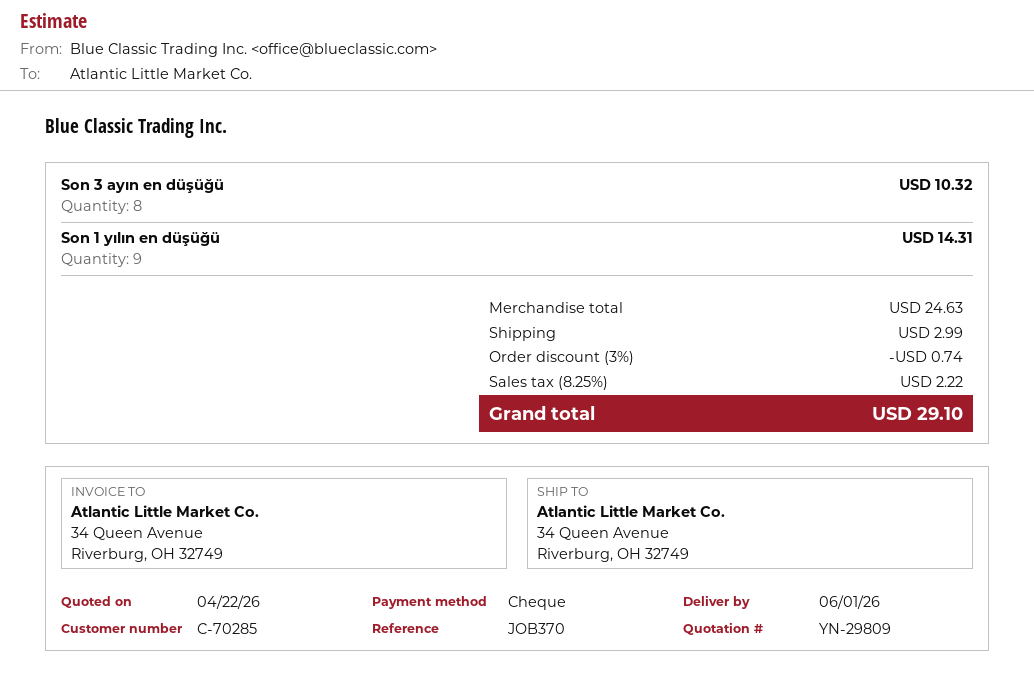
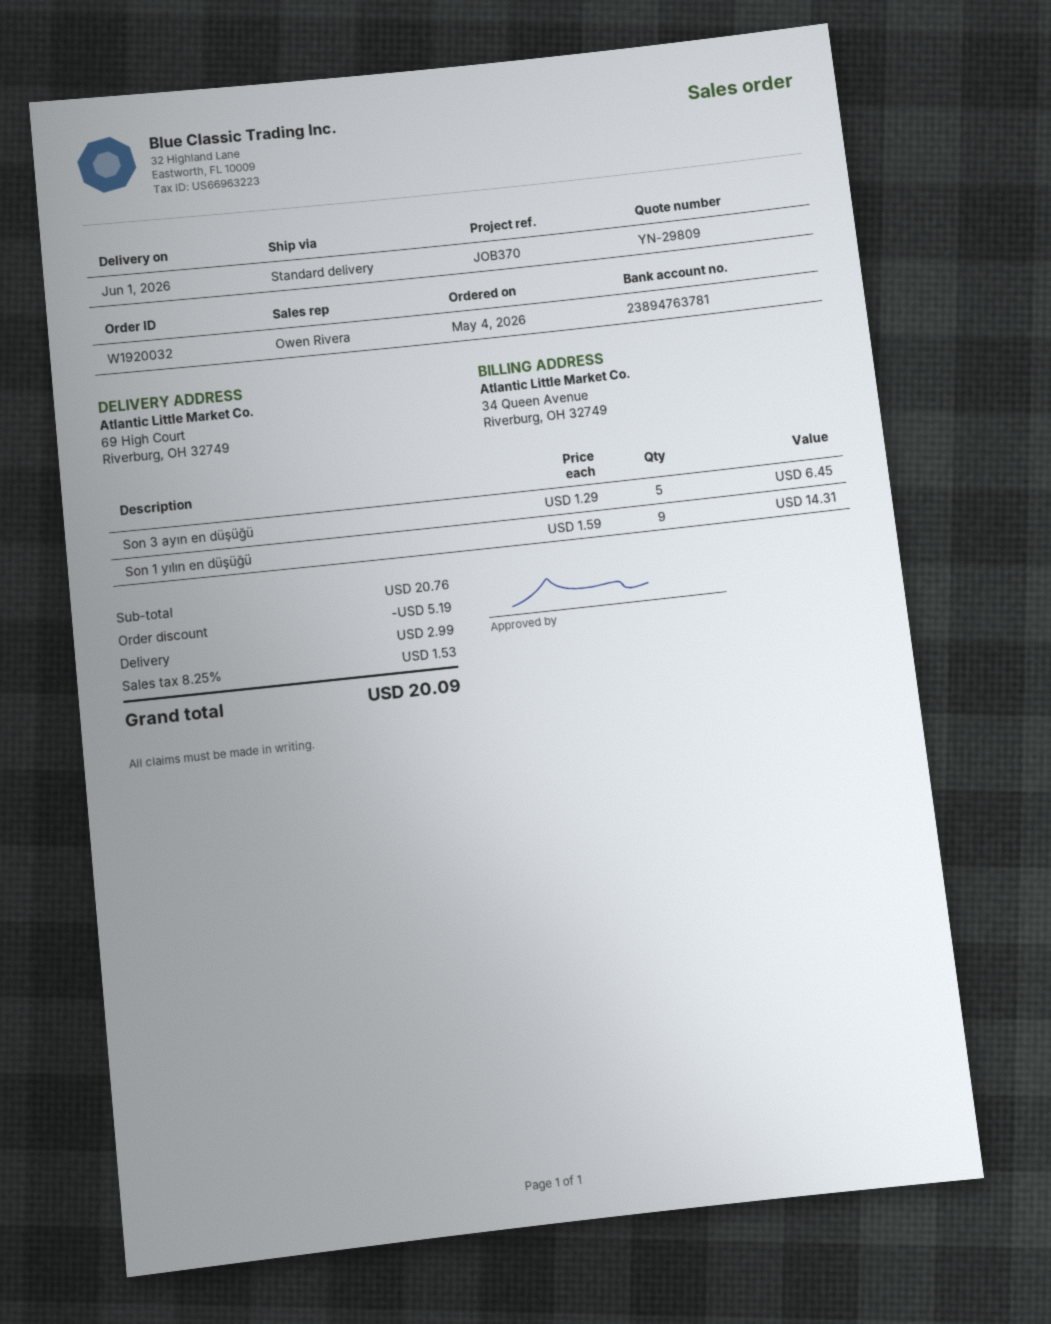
ship to: 34 Queen Avenue, Riverburg, OH 32749 -> 69 High Court, Riverburg, OH 32749
Son 3 ayın en düşüğü: 8 for 10.32 -> 5 for 6.45
subtotal: 24.63 -> 20.76
discount: 0.74 -> 5.19
tax: 8.25% = 2.22 -> 8.25% = 1.53
total: 29.10 -> 20.09

